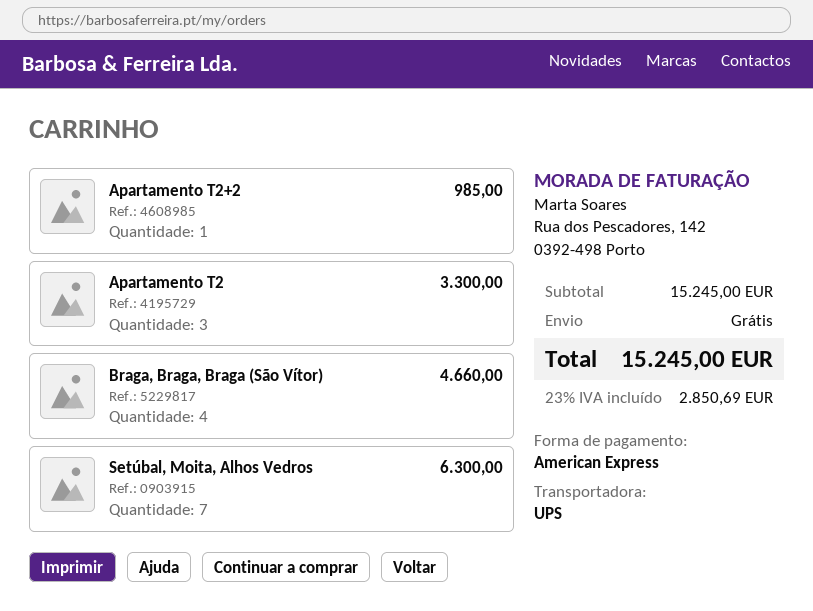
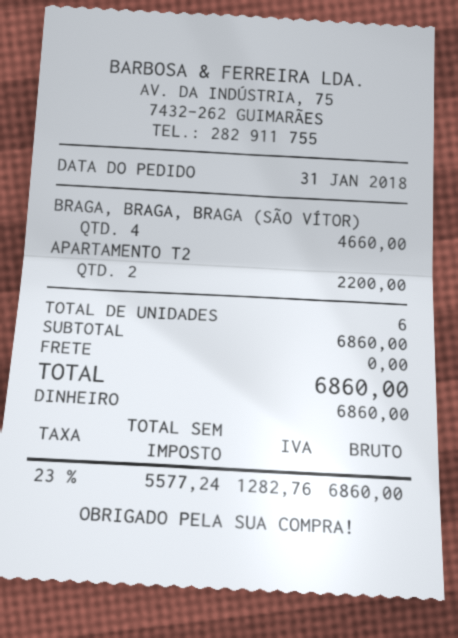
payment method: American Express -> cash
Apartamento T2+2: 1 for 985.00 -> none
Apartamento T2: 3 for 3300.00 -> 2 for 2200.00
Setúbal, Moita, Alhos Vedros: 7 for 6300.00 -> none
subtotal: 15245.00 -> 6860.00
tax: 23% = 2850.69 -> 23% = 1282.76
total: 15245.00 -> 6860.00

